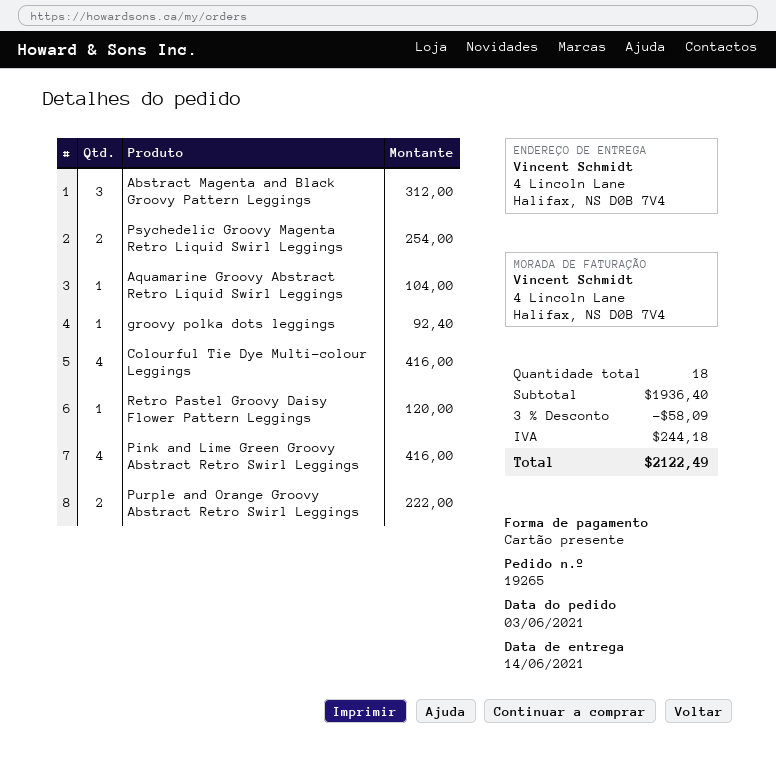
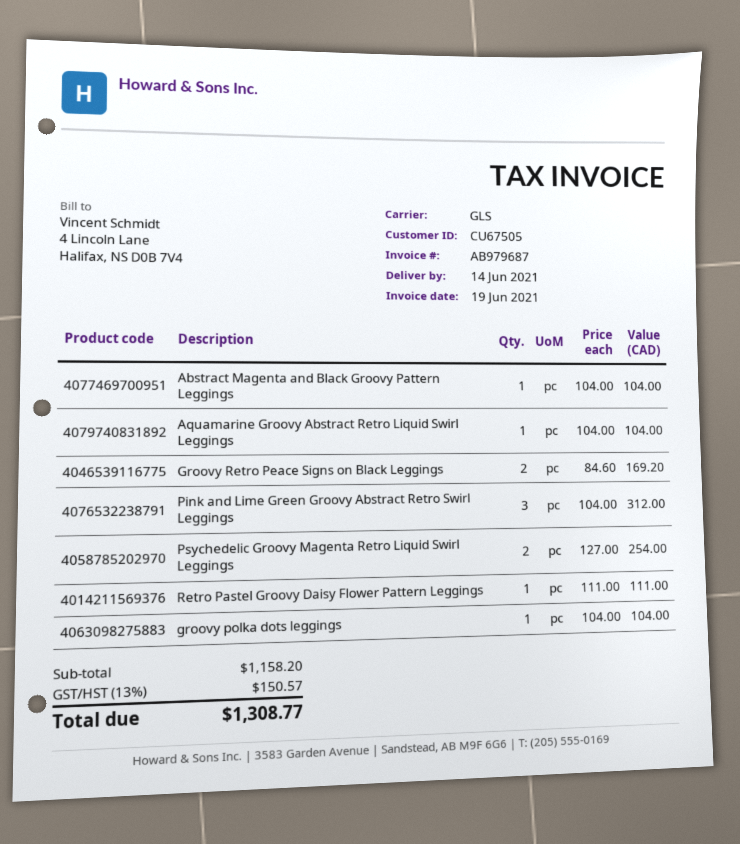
Abstract Magenta and Black Groovy Pattern Leggings: 3 for 312.00 -> 1 for 104.00
groovy polka dots leggings: 1 for 92.40 -> 1 for 104.00
Colourful Tie Dye Multi-colour Leggings: 4 for 416.00 -> none
Retro Pastel Groovy Daisy Flower Pattern Leggings: 1 for 120.00 -> 1 for 111.00
Pink and Lime Green Groovy Abstract Retro Swirl Leggings: 4 for 416.00 -> 3 for 312.00
Purple and Orange Groovy Abstract Retro Swirl Leggings: 2 for 222.00 -> none
Groovy Retro Peace Signs on Black Leggings: none -> 2 for 169.20
subtotal: 1936.40 -> 1158.20
discount: 3% = 58.09 -> none
tax: 244.18 -> 150.57
total: 2122.49 -> 1308.77

